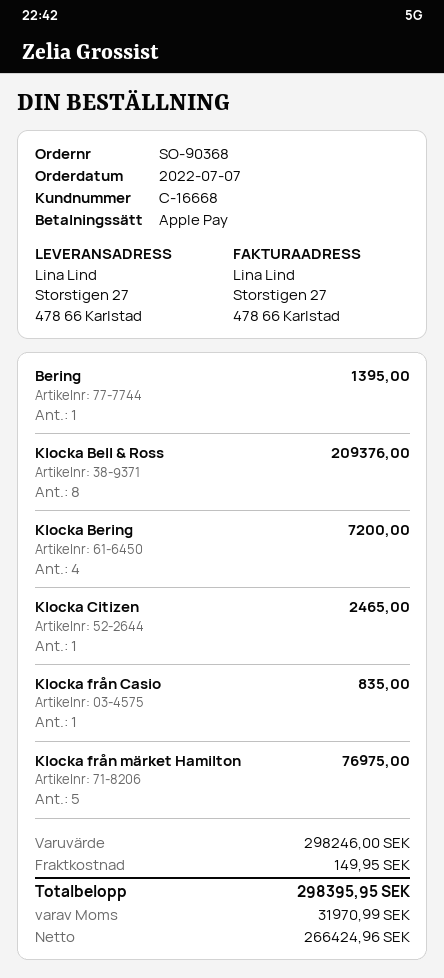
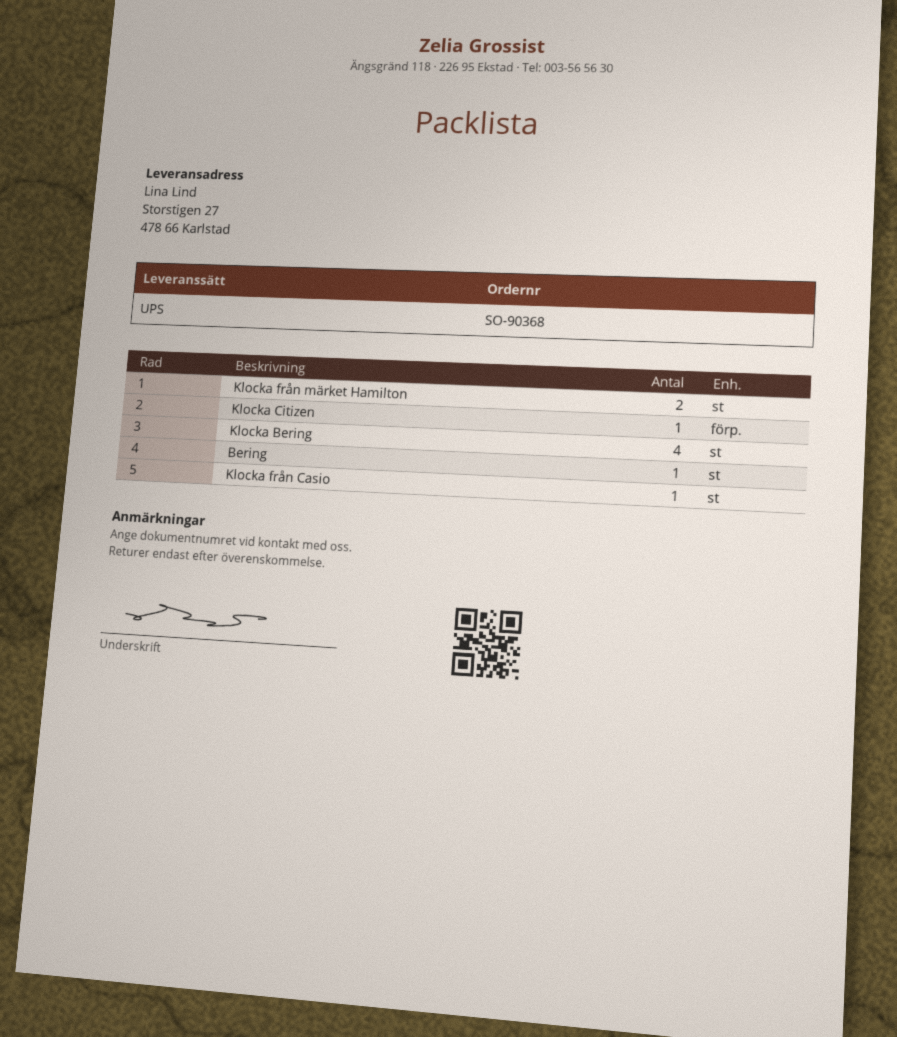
Klocka Bell & Ross: 8 -> none
Klocka från märket Hamilton: 5 -> 2

